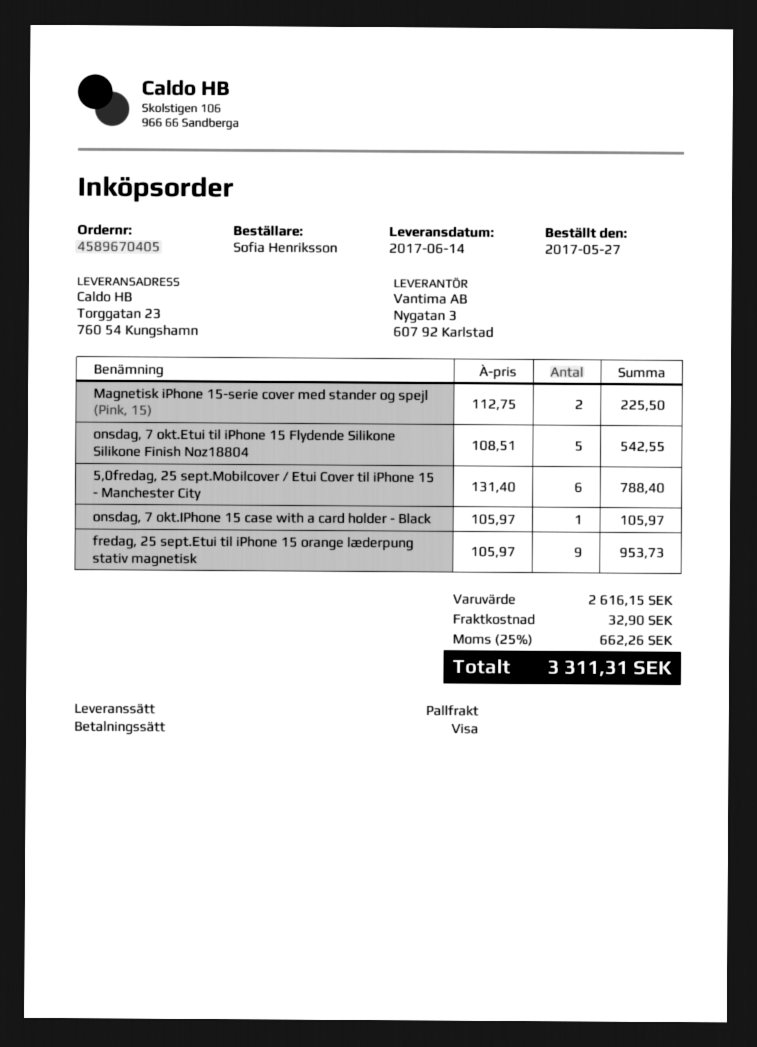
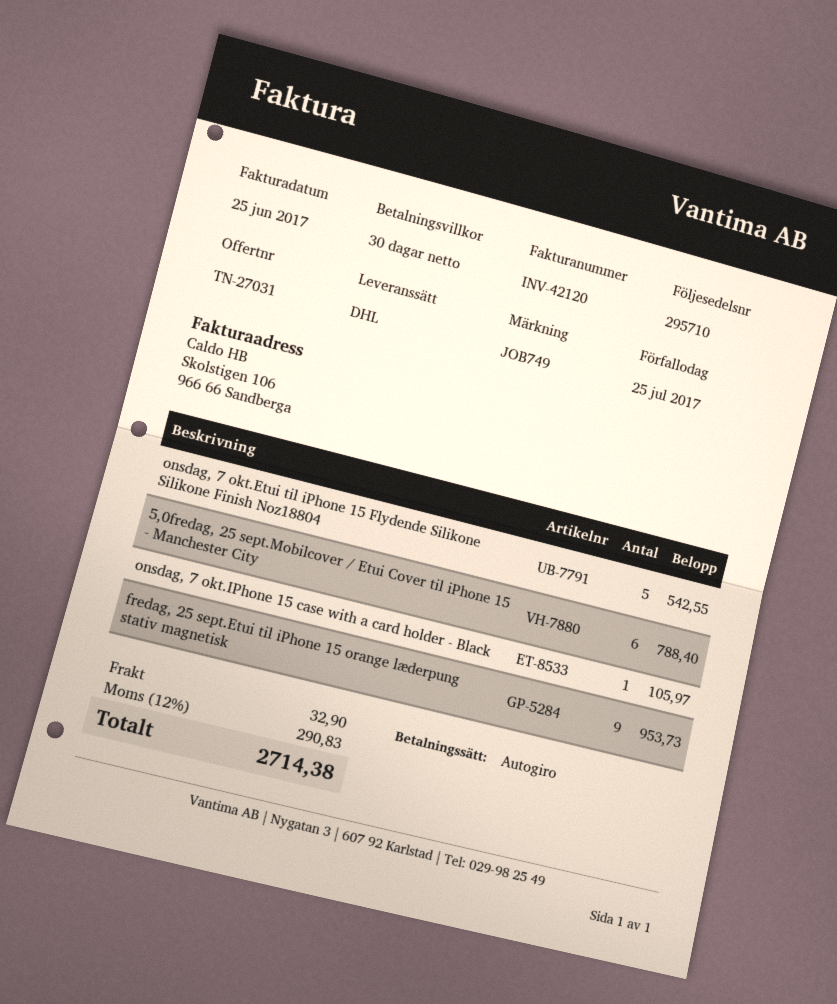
payment method: Visa -> direct debit
shipping method: pallet freight -> DHL
Magnetisk iPhone 15-serie cover med stander og spejl (Pink, 15): 2 for 225.50 -> none
tax: 25% = 662.26 -> 12% = 290.83
total: 3311.31 -> 2714.38

